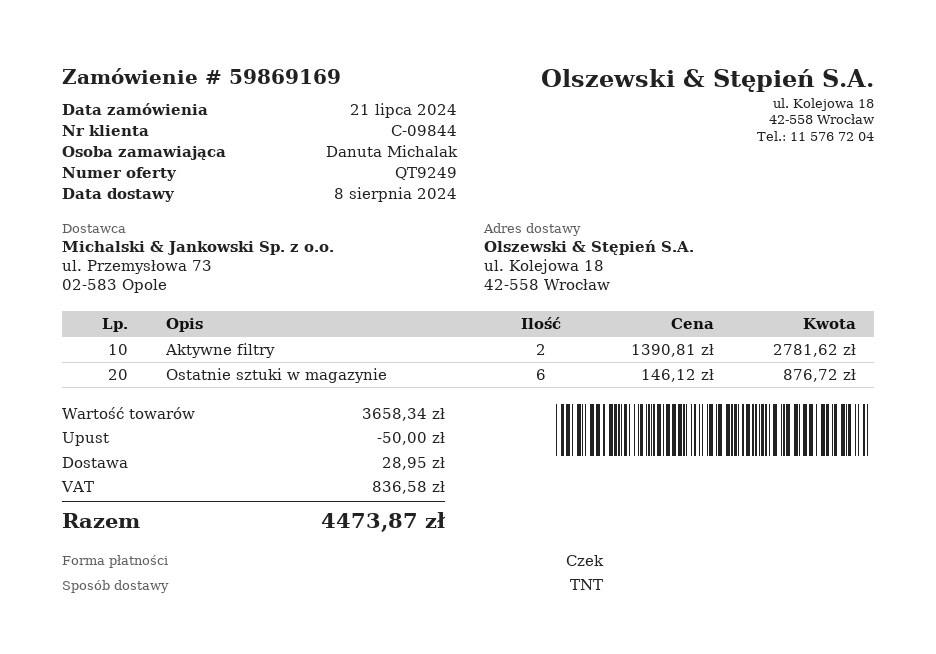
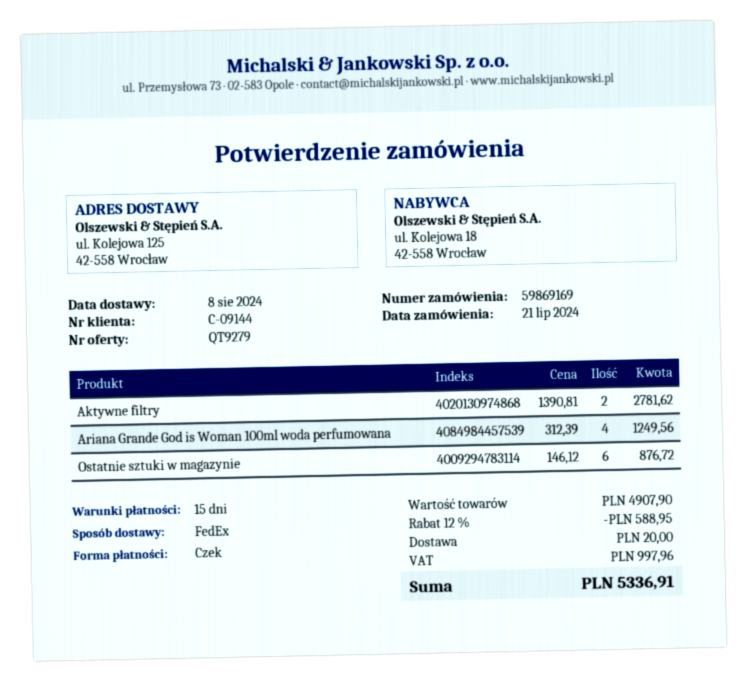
quote number: QT9249 -> QT9279
customer number: C-09844 -> C-09144
shipping method: TNT -> FedEx
ship to: ul. Kolejowa 18, 42-558 Wrocław -> ul. Kolejowa 125, 42-558 Wrocław
Ariana Grande God is Woman 100ml woda perfumowana: none -> 4 x 312.39 = 1249.56
subtotal: 3658.34 -> 4907.90
discount: 50.00 -> 588.95
shipping: 28.95 -> 20.00
tax: 836.58 -> 997.96
total: 4473.87 -> 5336.91

